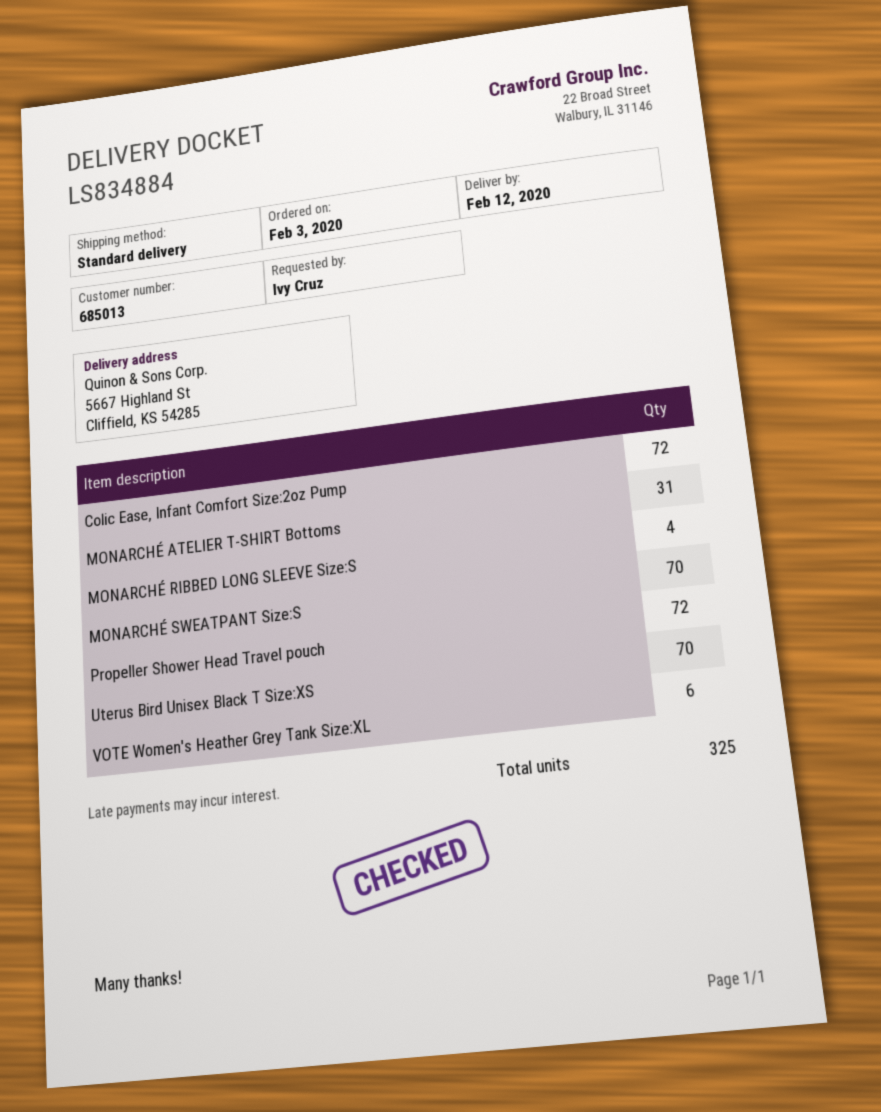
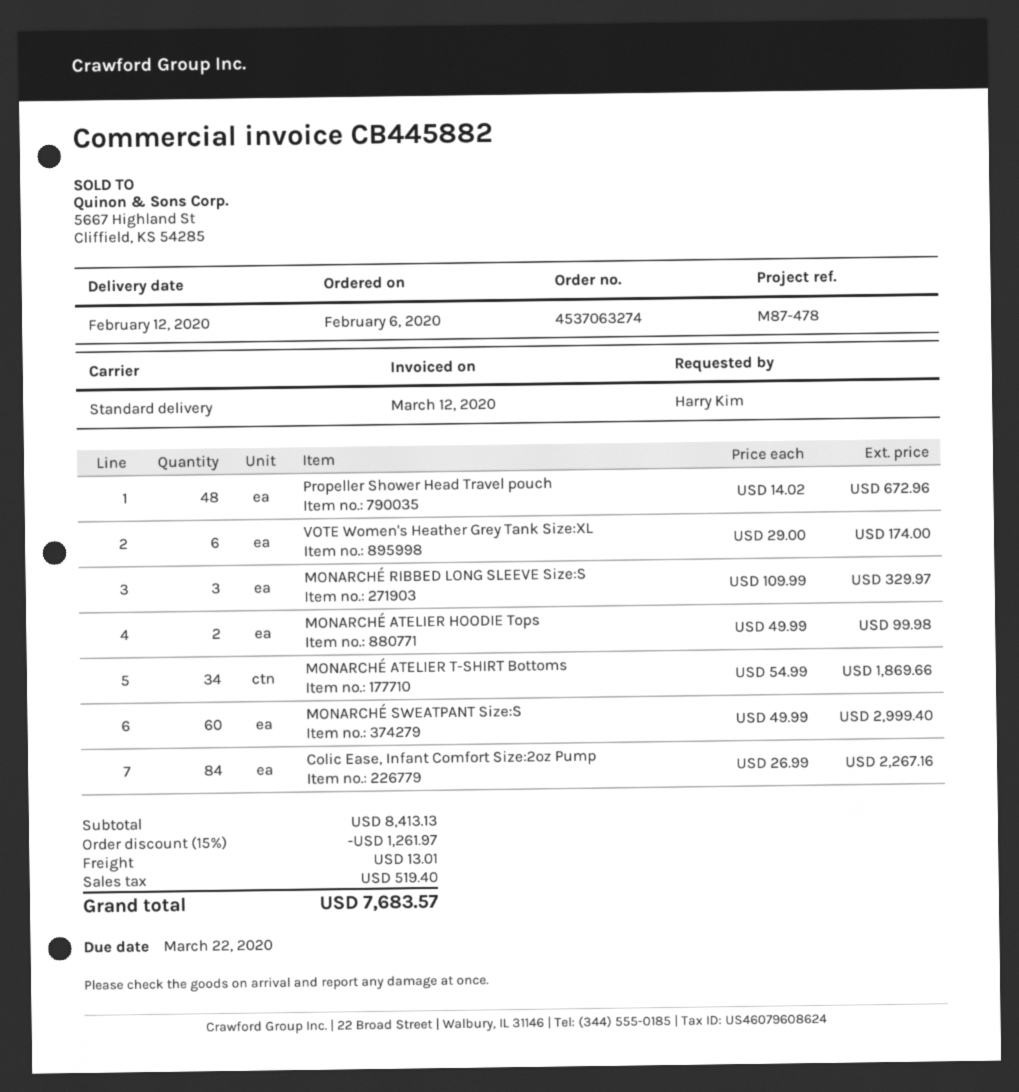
order date: 2020-02-03 -> 2020-02-06
ordered by: Ivy Cruz -> Harry Kim
Colic Ease, Infant Comfort Size:2oz Pump: 72 -> 84
MONARCHÉ ATELIER T-SHIRT Bottoms: 31 -> 34
MONARCHÉ RIBBED LONG SLEEVE Size:S: 4 -> 3
MONARCHÉ SWEATPANT Size:S: 70 -> 60
Propeller Shower Head Travel pouch: 72 -> 48
Uterus Bird Unisex Black T Size:XS: 70 -> none
MONARCHÉ ATELIER HOODIE Tops: none -> 2

